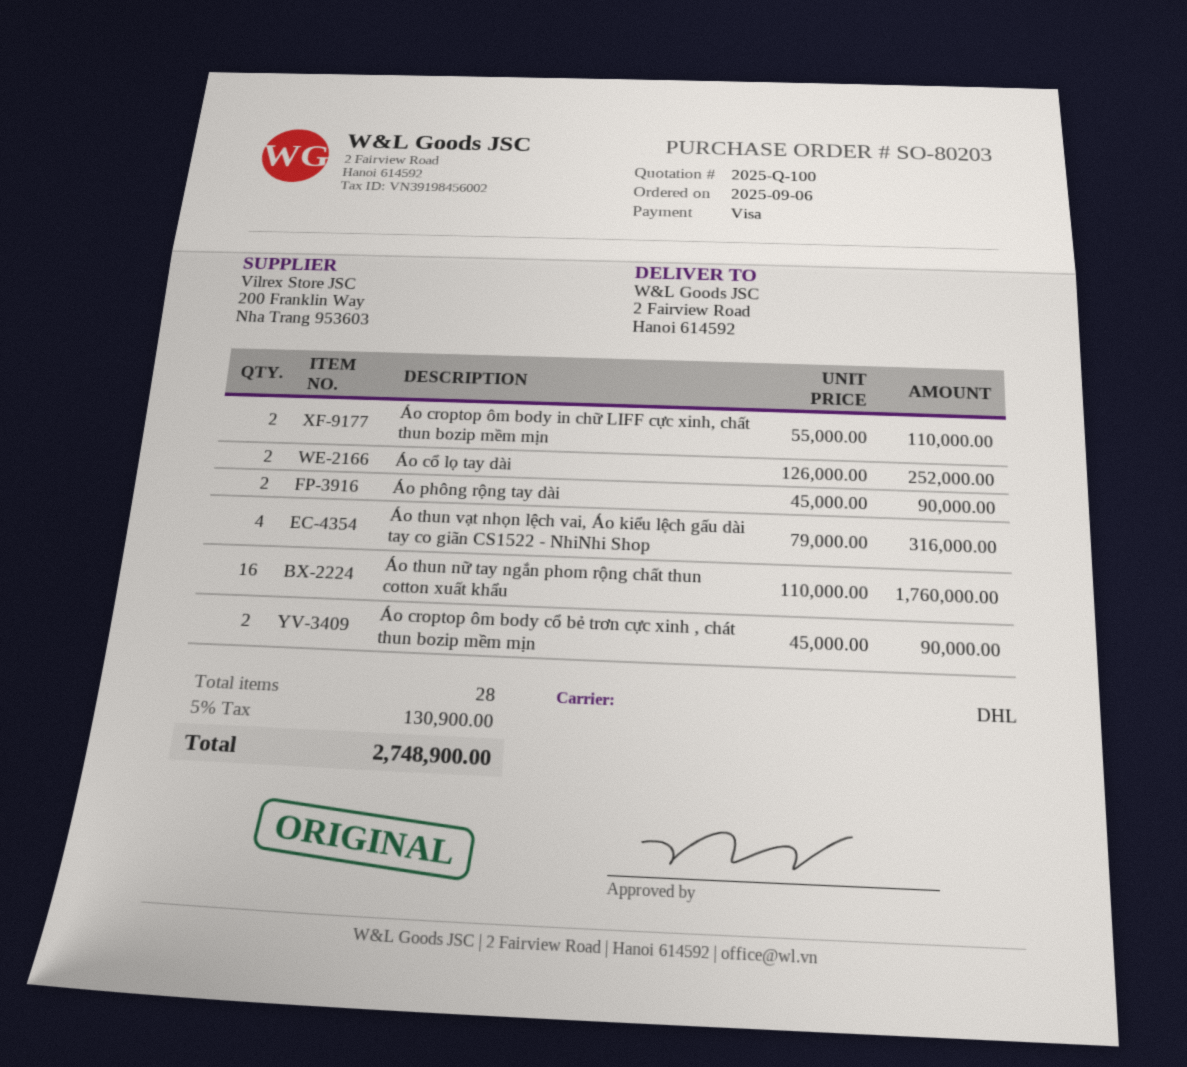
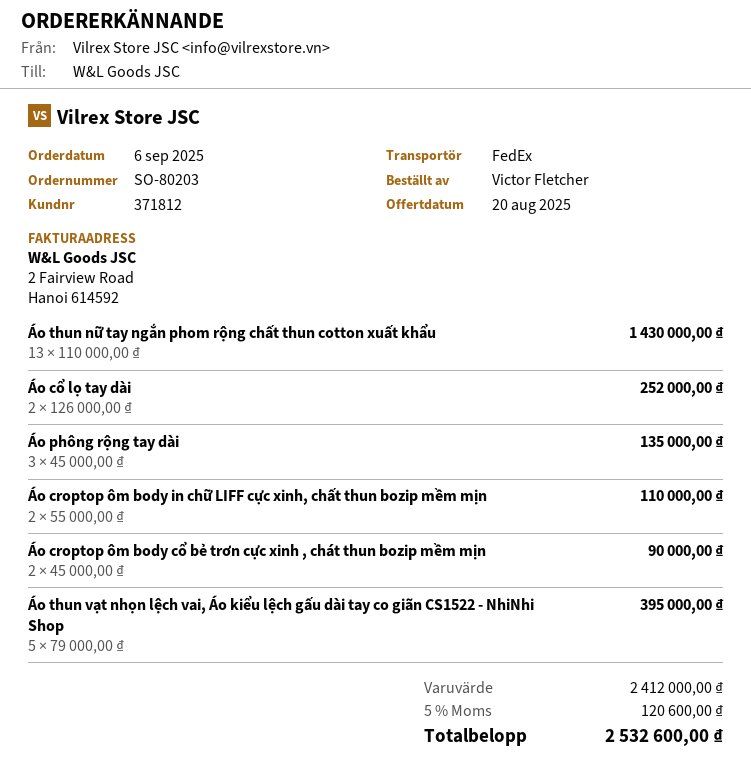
shipping method: DHL -> FedEx
Áo phông rộng tay dài: 2 x 45000.00 = 90000.00 -> 3 x 45000.00 = 135000.00
Áo thun vạt nhọn lệch vai, Áo kiểu lệch gấu dài tay co giãn CS1522 - NhiNhi Shop: 4 x 79000.00 = 316000.00 -> 5 x 79000.00 = 395000.00
Áo thun nữ tay ngắn phom rộng chất thun cotton xuất khẩu: 16 x 110000.00 = 1760000.00 -> 13 x 110000.00 = 1430000.00
tax: 5% = 130900.00 -> 5% = 120600.00
total: 2748900.00 -> 2532600.00

